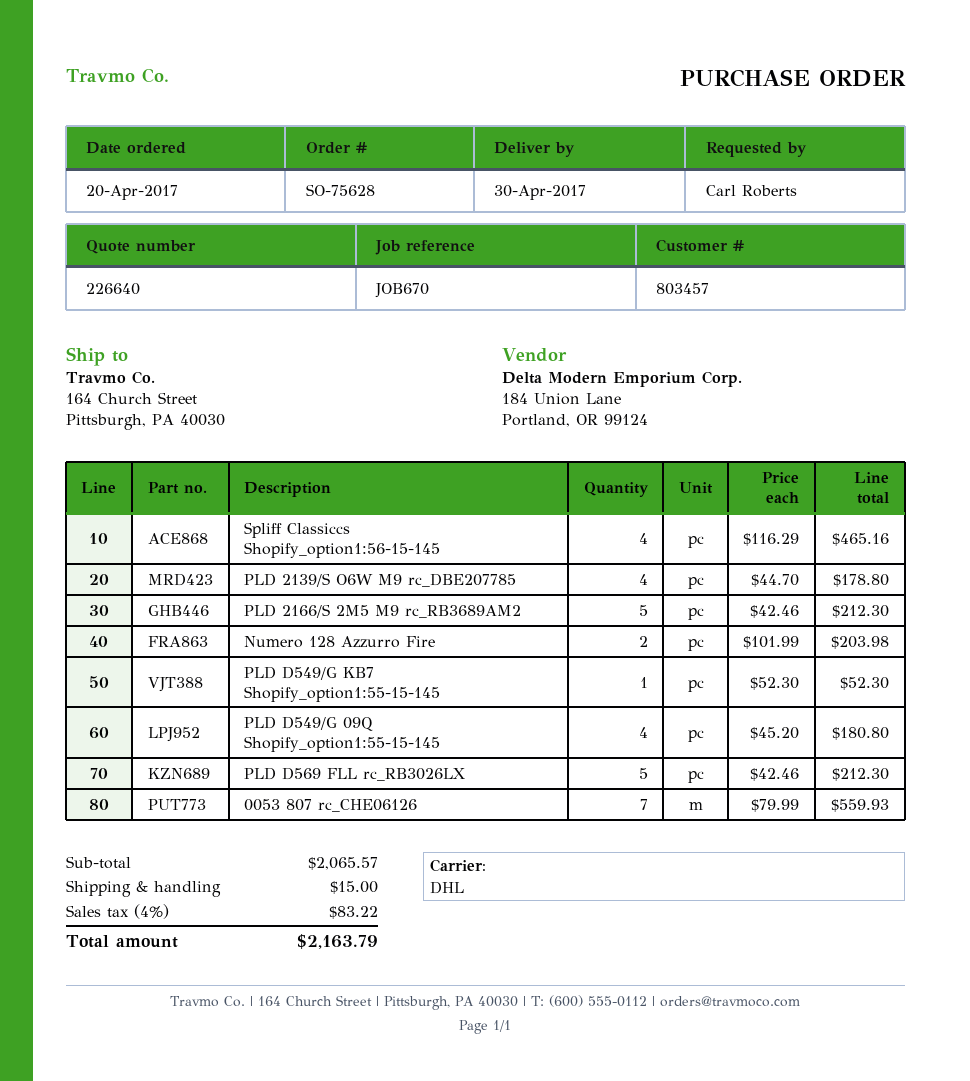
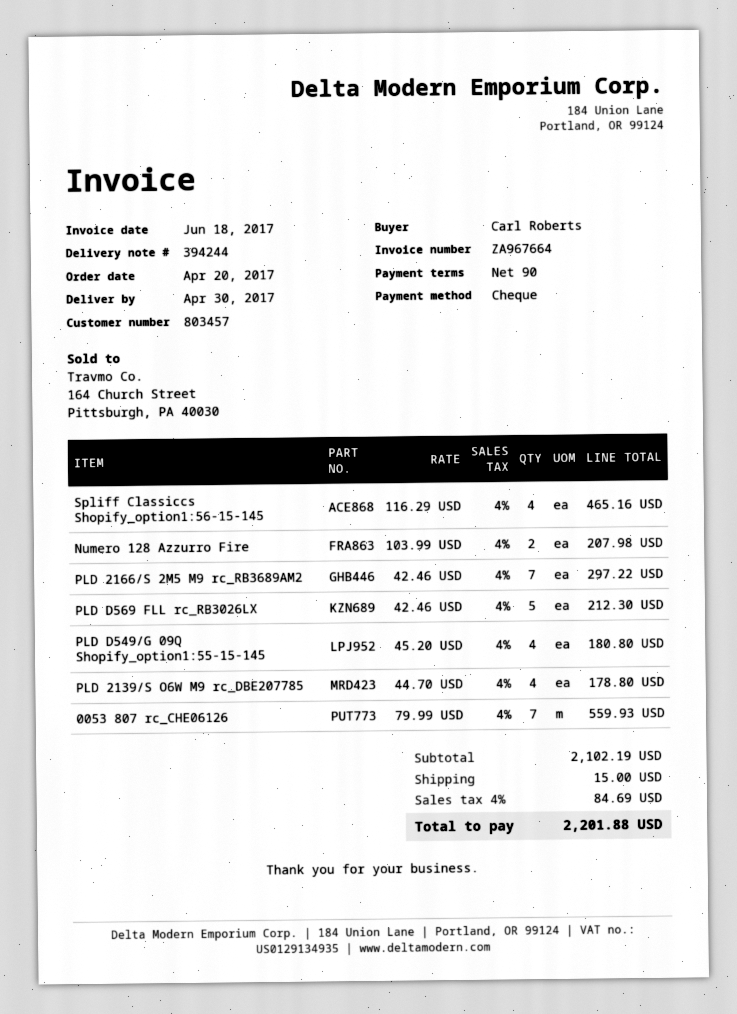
PLD 2166/S 2M5 M9 rc_RB3689AM2: 5 x 42.46 = 212.30 -> 7 x 42.46 = 297.22
Numero 128 Azzurro Fire: 2 x 101.99 = 203.98 -> 2 x 103.99 = 207.98
PLD D549/G KB7 Shopify_option1:55-15-145: 1 x 52.30 = 52.30 -> none
subtotal: 2065.57 -> 2102.19
tax: 4% = 83.22 -> 4% = 84.69
total: 2163.79 -> 2201.88

